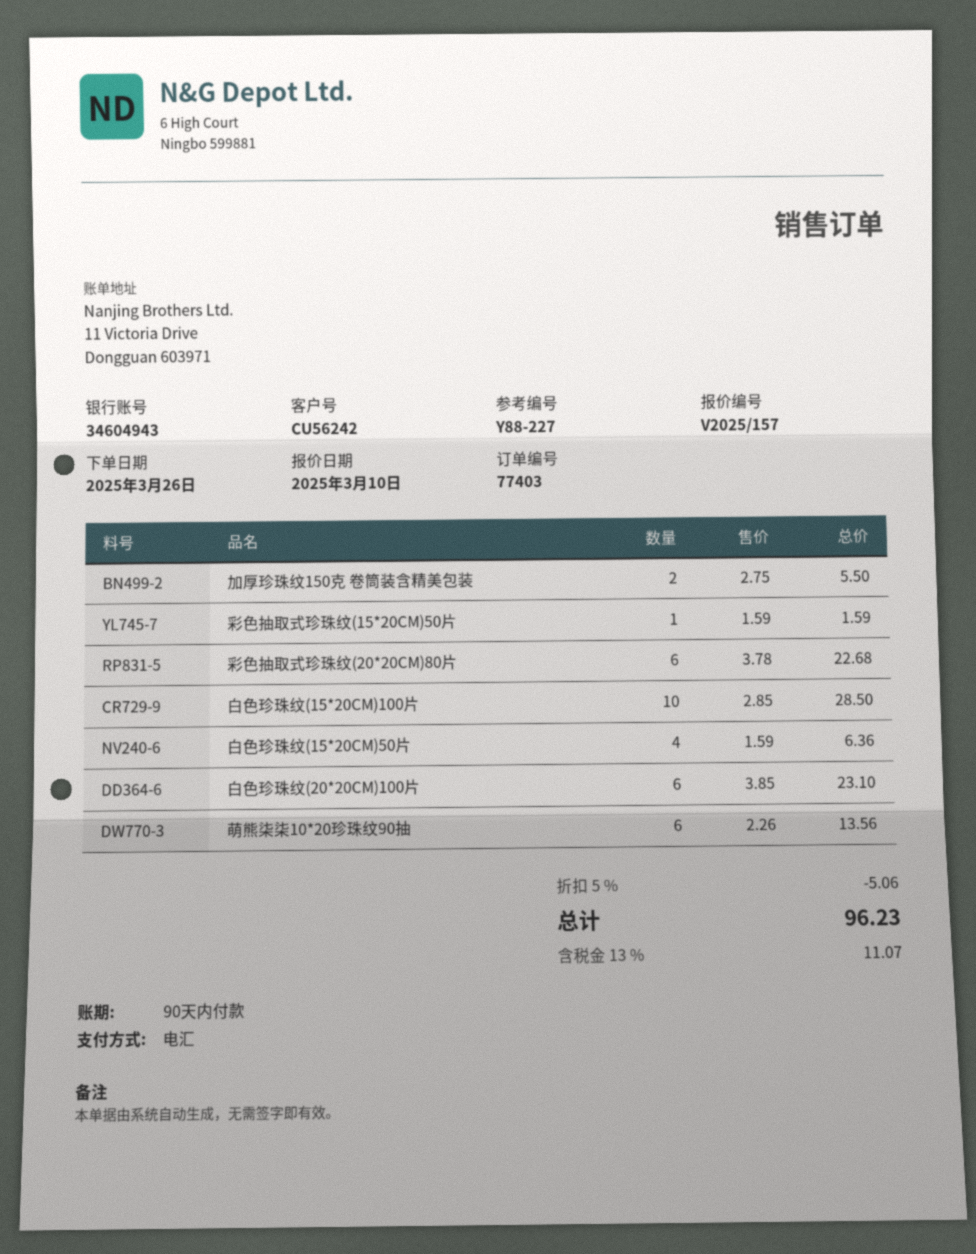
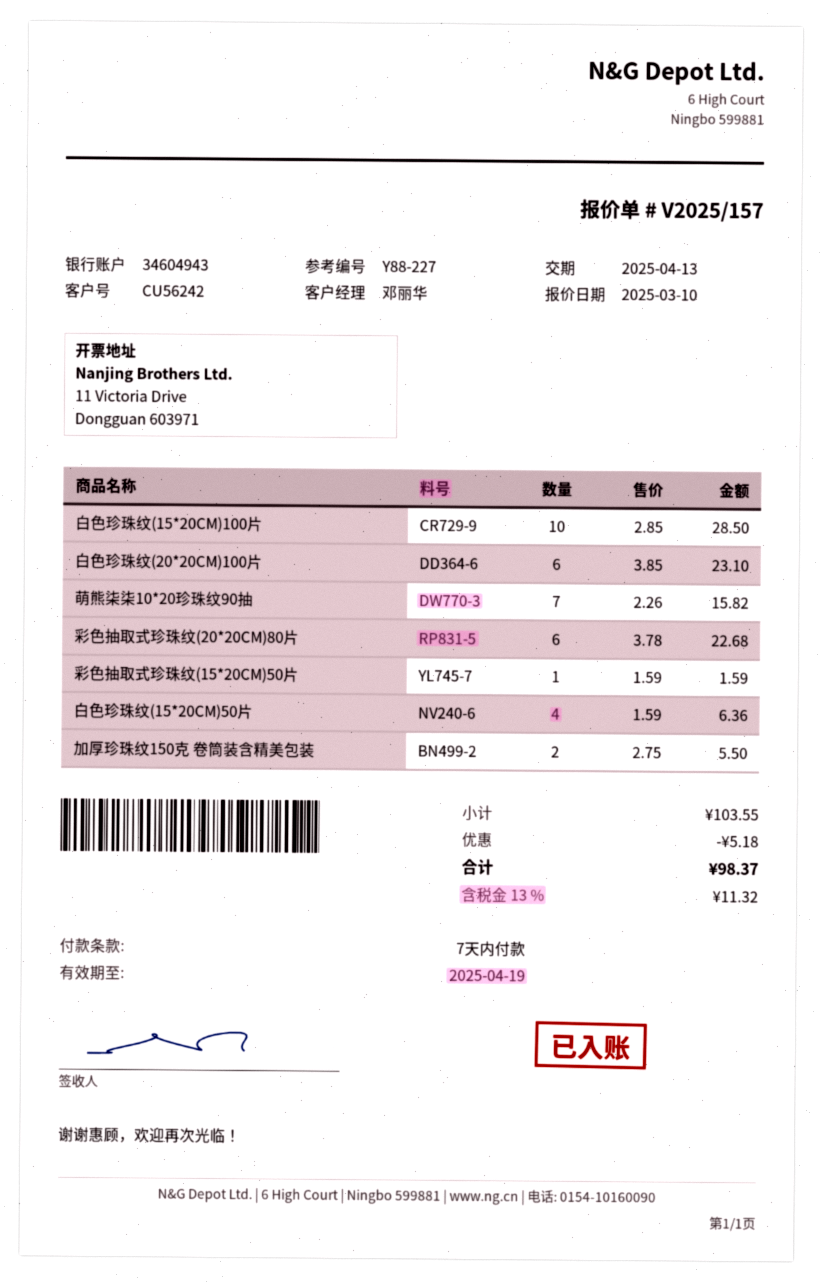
payment terms: 90 days -> 7 days
萌熊柒柒10*20珍珠纹90抽: 6 x 2.26 = 13.56 -> 7 x 2.26 = 15.82
discount: 5.06 -> 5.18
tax: 13% = 11.07 -> 13% = 11.32
total: 96.23 -> 98.37

